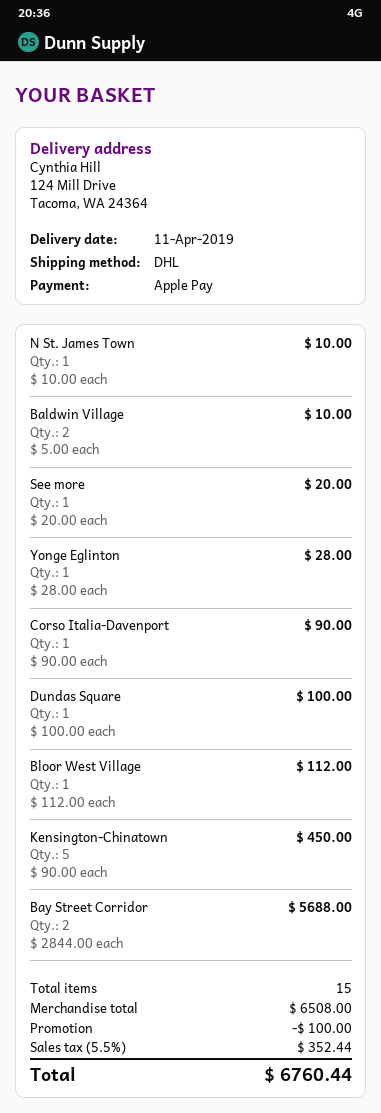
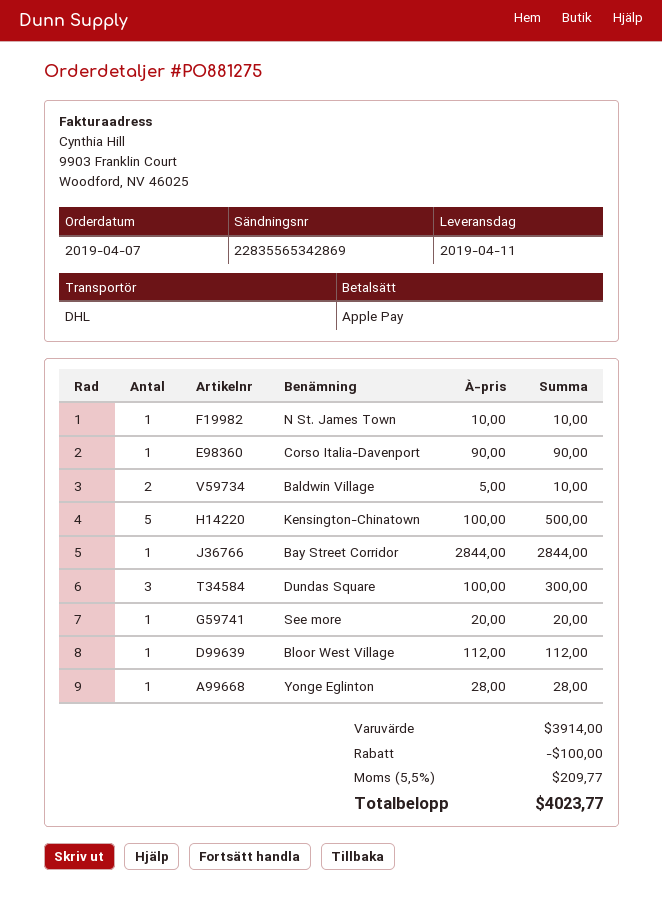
Dundas Square: 1 x 100.00 = 100.00 -> 3 x 100.00 = 300.00
Kensington-Chinatown: 5 x 90.00 = 450.00 -> 5 x 100.00 = 500.00
Bay Street Corridor: 2 x 2844.00 = 5688.00 -> 1 x 2844.00 = 2844.00
subtotal: 6508.00 -> 3914.00
tax: 5.5% = 352.44 -> 5.5% = 209.77
total: 6760.44 -> 4023.77

